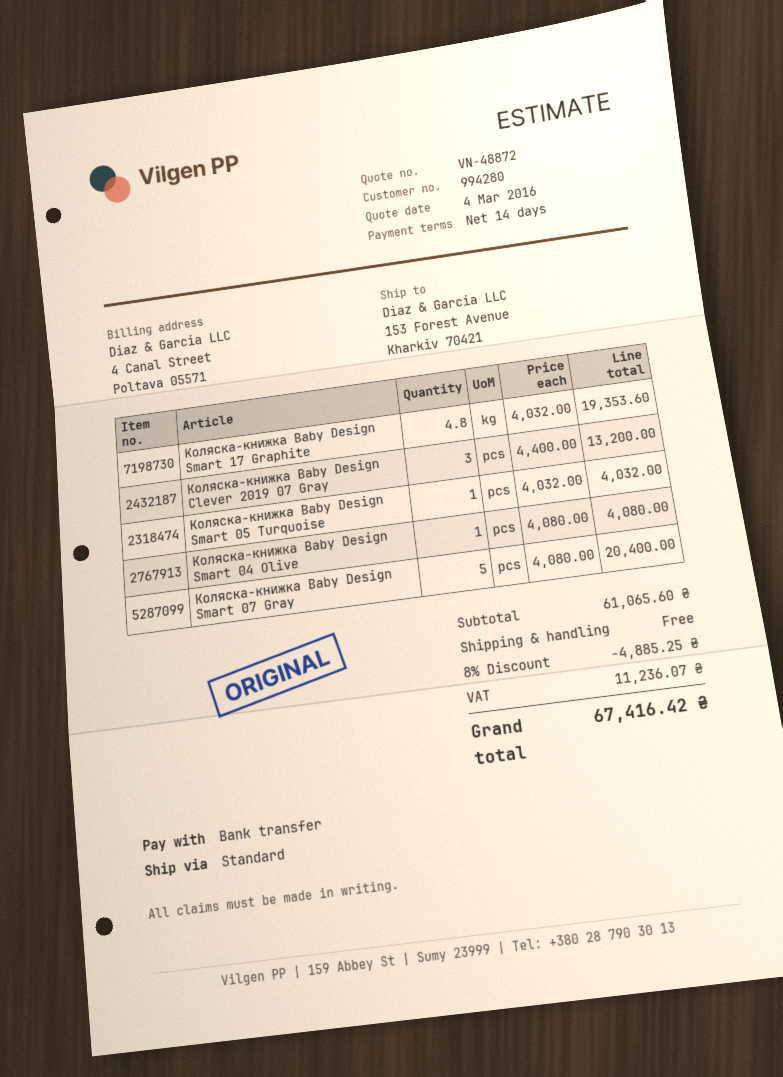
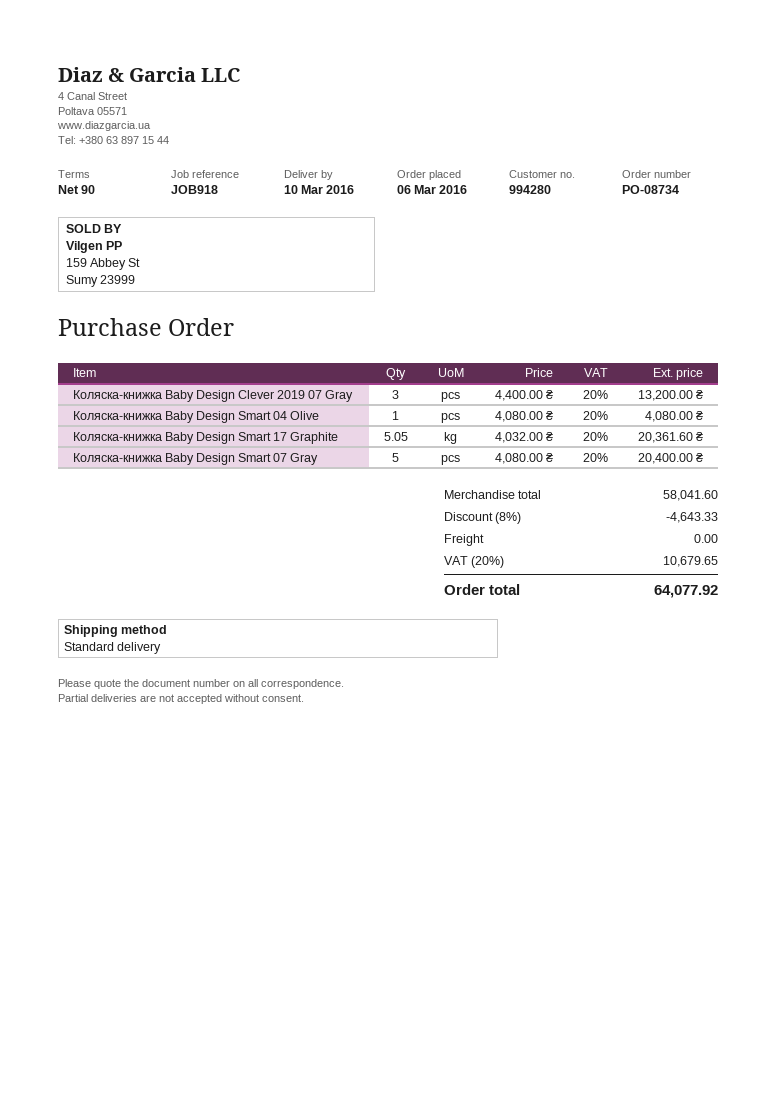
payment terms: 14 days -> 90 days
Коляска-книжка Baby Design Smart 17 Graphite: 4.8 x 4032.00 = 19353.60 -> 5.05 x 4032.00 = 20361.60
Коляска-книжка Baby Design Smart 05 Turquoise: 1 x 4032.00 = 4032.00 -> none
subtotal: 61065.60 -> 58041.60
discount: 8% = 4885.25 -> 8% = 4643.33
tax: 11236.07 -> 10679.65
total: 67416.42 -> 64077.92

